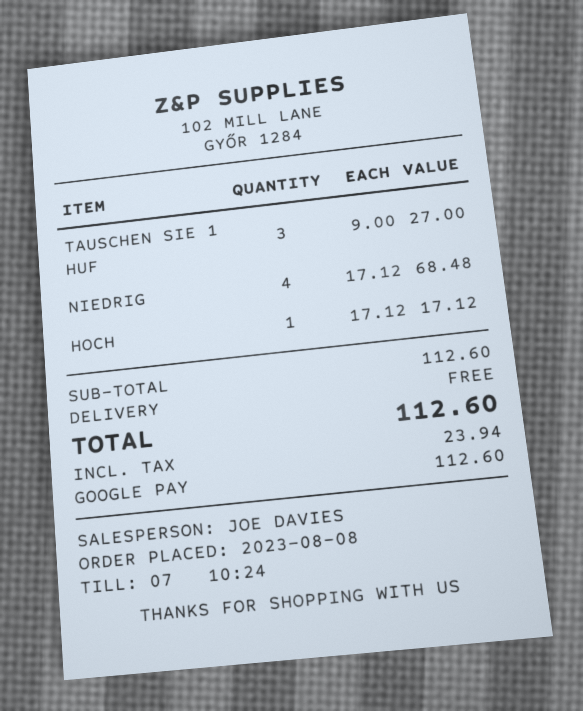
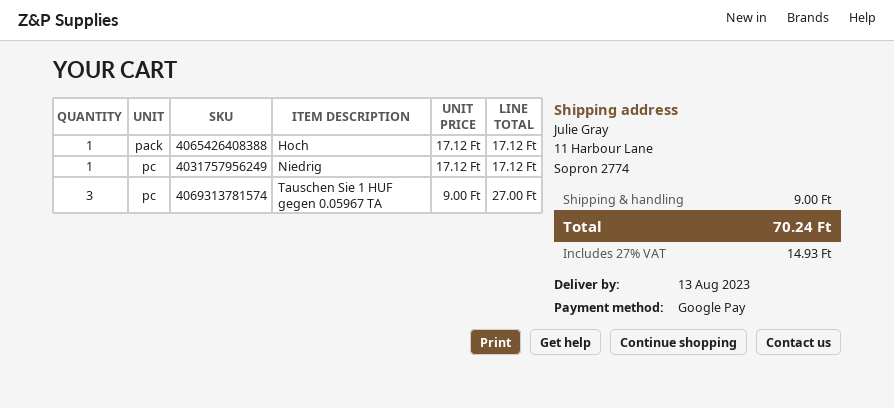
NIEDRIG: 4 x 17.12 = 68.48 -> 1 x 17.12 = 17.12
shipping: 0.00 -> 9.00
tax: 23.94 -> 14.93
total: 112.60 -> 70.24

